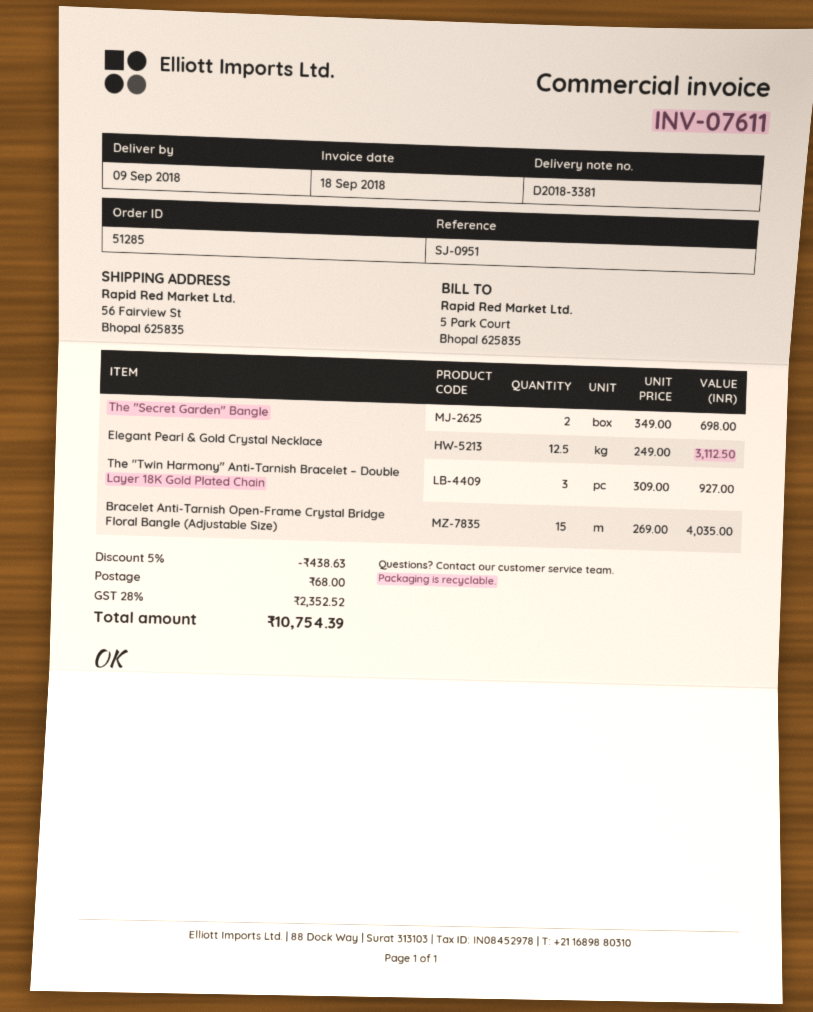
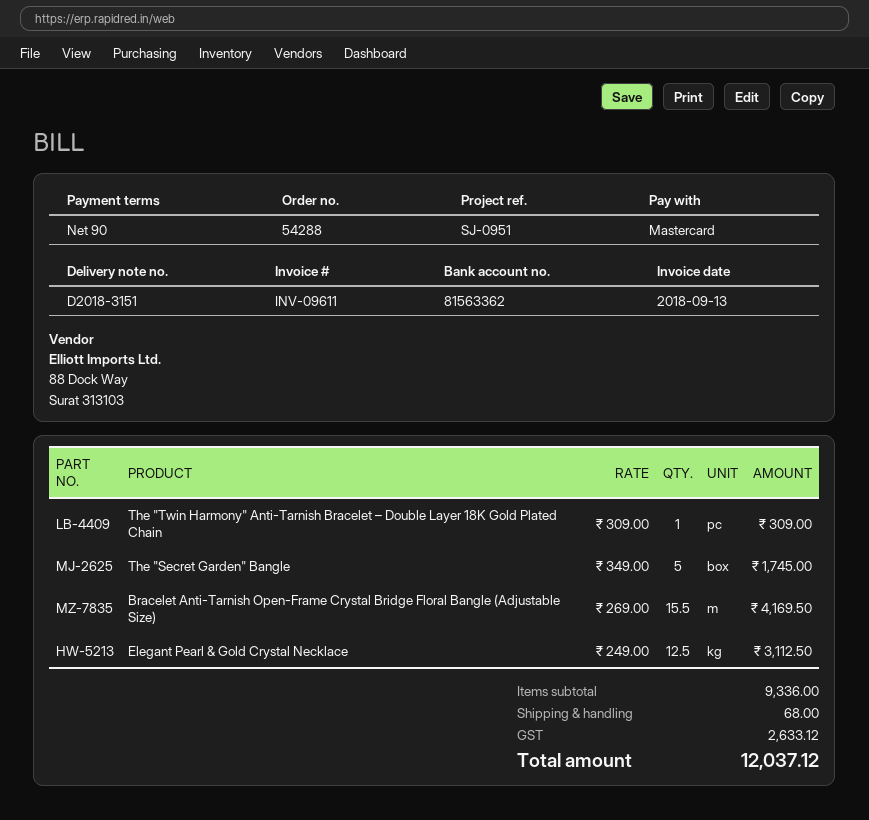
order number: 51285 -> 54288
delivery note number: D2018-3381 -> D2018-3151
invoice number: INV-07611 -> INV-09611
invoice date: 2018-09-18 -> 2018-09-13
The "Secret Garden" Bangle: 2 x 349.00 = 698.00 -> 5 x 349.00 = 1745.00
The "Twin Harmony" Anti-Tarnish Bracelet – Double Layer 18K Gold Plated Chain: 3 x 309.00 = 927.00 -> 1 x 309.00 = 309.00
Bracelet Anti-Tarnish Open-Frame Crystal Bridge Floral Bangle (Adjustable Size): 15 x 269.00 = 4035.00 -> 15.5 x 269.00 = 4169.50
discount: 5% = 438.63 -> none
tax: 2352.52 -> 2633.12
total: 10754.39 -> 12037.12

